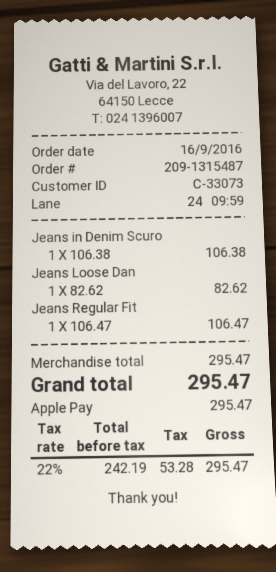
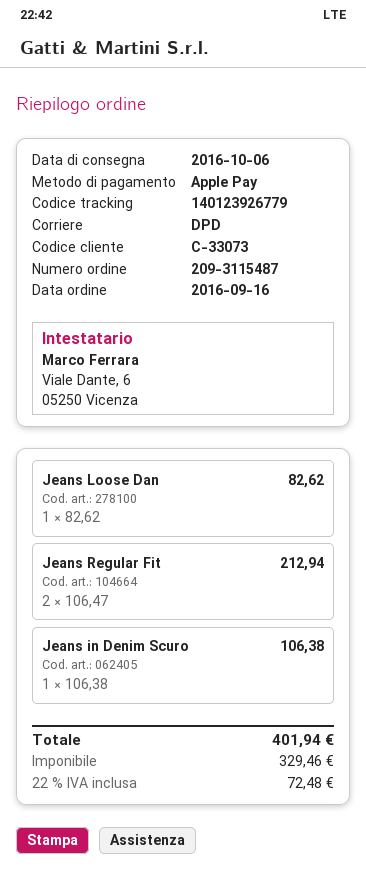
order number: 209-1315487 -> 209-3115487
Jeans Regular Fit: 1 x 106.47 = 106.47 -> 2 x 106.47 = 212.94
net: 242.19 -> 329.46
tax: 22% = 53.28 -> 22% = 72.48
total: 295.47 -> 401.94

